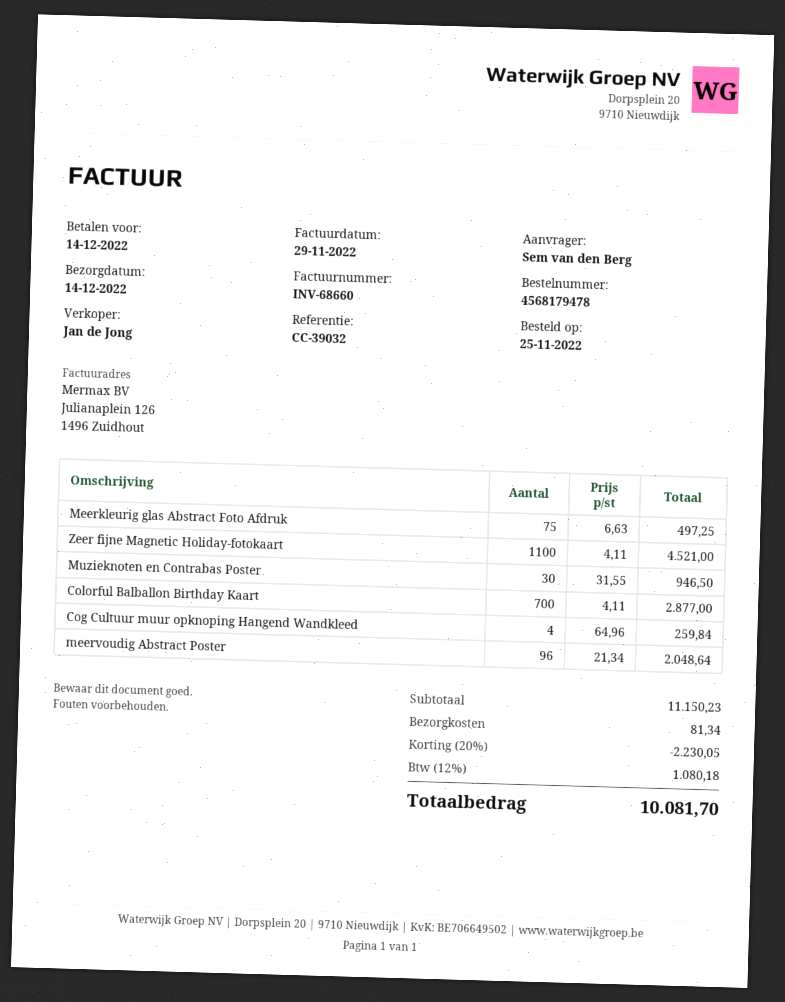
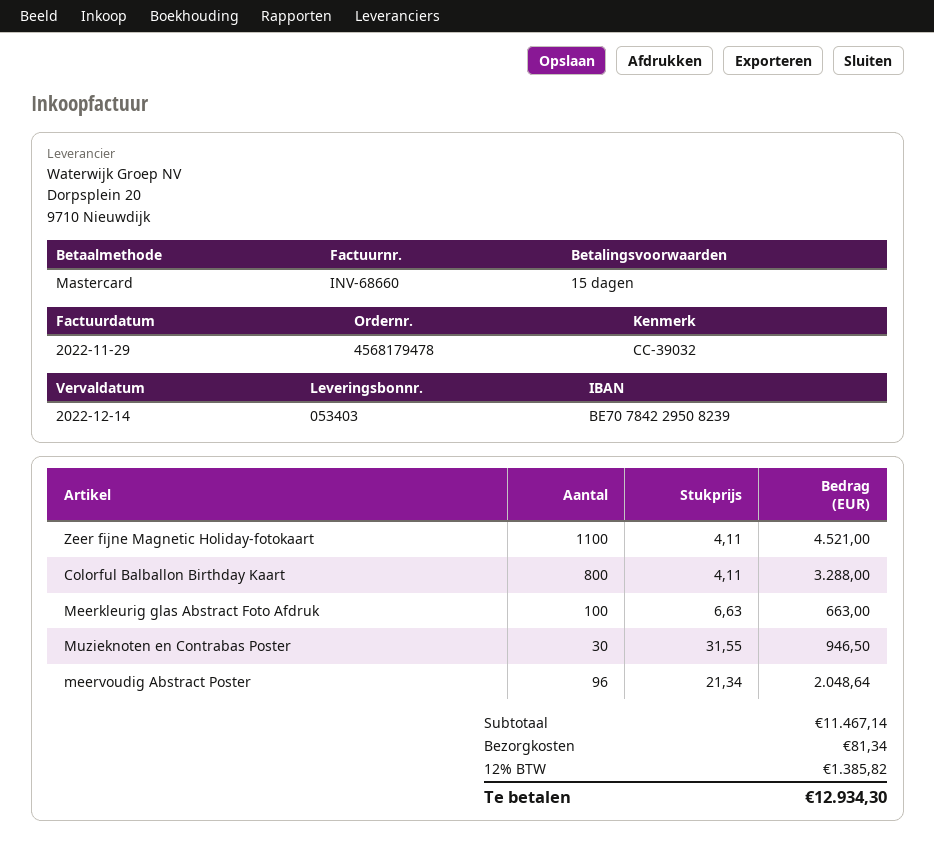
Meerkleurig glas Abstract Foto Afdruk: 75 x 6.63 = 497.25 -> 100 x 6.63 = 663.00
Colorful Balballon Birthday Kaart: 700 x 4.11 = 2877.00 -> 800 x 4.11 = 3288.00
Cog Cultuur muur opknoping Hangend Wandkleed: 4 x 64.96 = 259.84 -> none
subtotal: 11150.23 -> 11467.14
discount: 20% = 2230.05 -> none
tax: 12% = 1080.18 -> 12% = 1385.82
total: 10081.70 -> 12934.30

